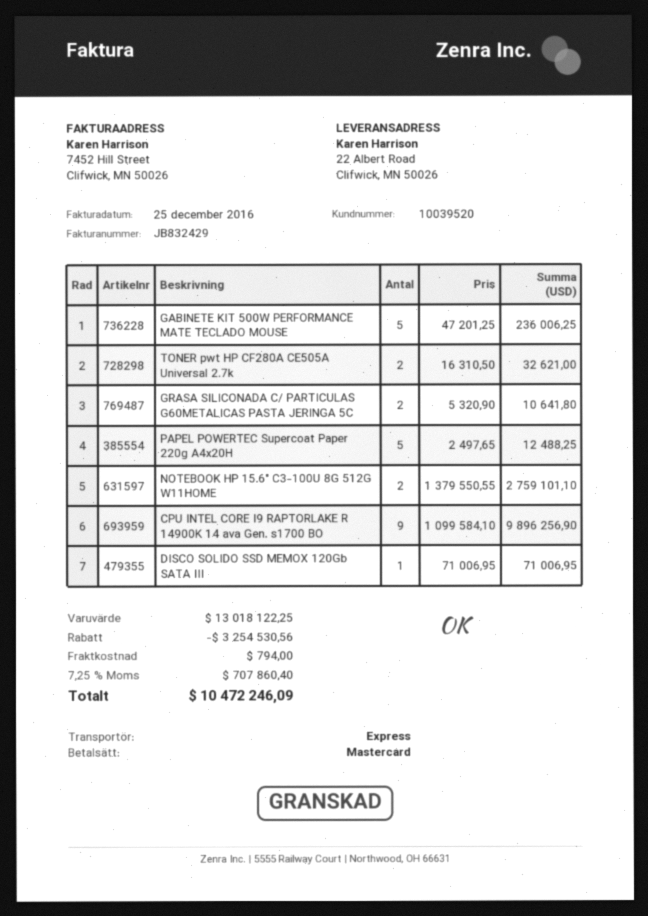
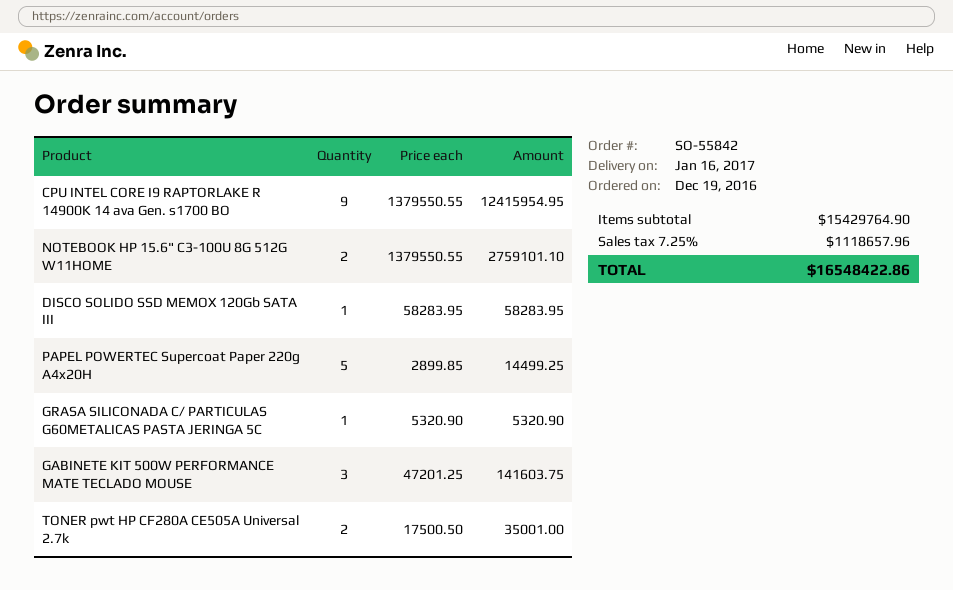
GABINETE KIT 500W PERFORMANCE MATE TECLADO MOUSE: 5 x 47201.25 = 236006.25 -> 3 x 47201.25 = 141603.75
TONER pwt HP CF280A CE505A Universal 2.7k: 2 x 16310.50 = 32621.00 -> 2 x 17500.50 = 35001.00
GRASA SILICONADA C/ PARTICULAS G60METALICAS PASTA JERINGA 5C: 2 x 5320.90 = 10641.80 -> 1 x 5320.90 = 5320.90
PAPEL POWERTEC Supercoat Paper 220g A4x20H: 5 x 2497.65 = 12488.25 -> 5 x 2899.85 = 14499.25
CPU INTEL CORE I9 RAPTORLAKE R 14900K 14 ava Gen. s1700 BO: 9 x 1099584.10 = 9896256.90 -> 9 x 1379550.55 = 12415954.95
DISCO SOLIDO SSD MEMOX 120Gb SATA III: 1 x 71006.95 = 71006.95 -> 1 x 58283.95 = 58283.95
subtotal: 13018122.25 -> 15429764.90
discount: 3254530.56 -> none
shipping: 794.00 -> none
tax: 7.25% = 707860.40 -> 7.25% = 1118657.96
total: 10472246.09 -> 16548422.86

